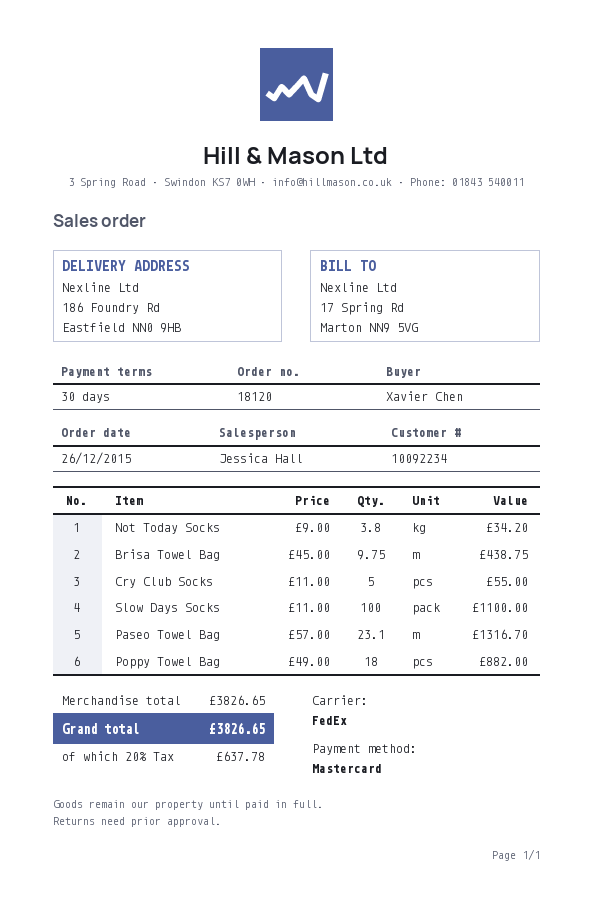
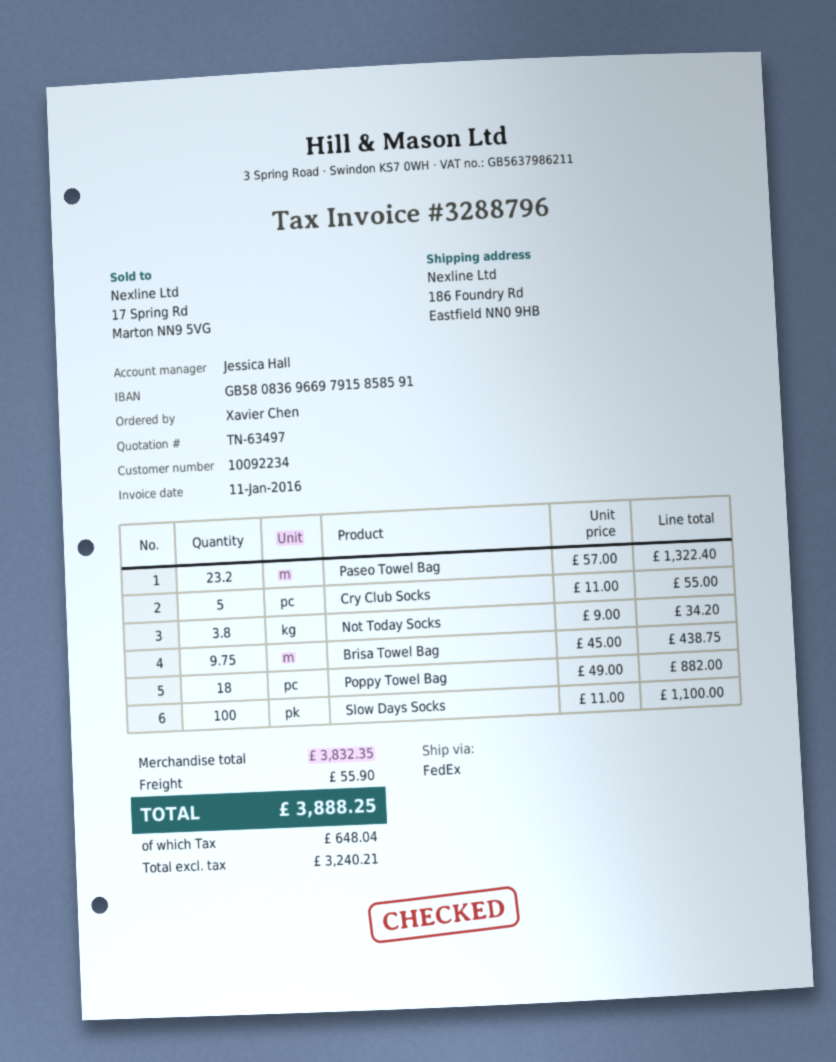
Paseo Towel Bag: 23.1 x 57.00 = 1316.70 -> 23.2 x 57.00 = 1322.40
subtotal: 3826.65 -> 3832.35
shipping: none -> 55.90
tax: 637.78 -> 648.04
total: 3826.65 -> 3888.25

